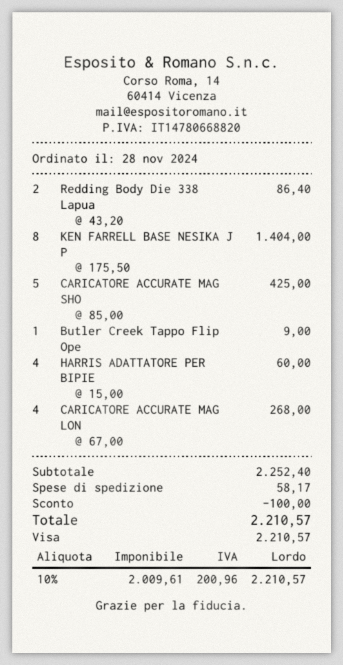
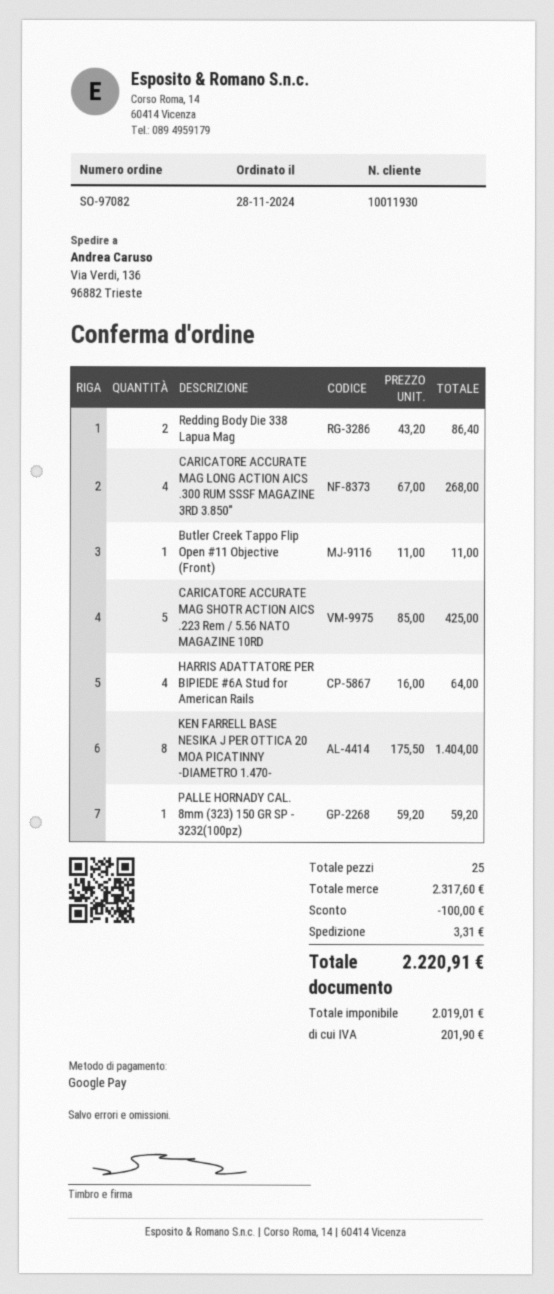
payment method: Visa -> Google Pay
Butler Creek Tappo Flip Ope: 1 x 9.00 = 9.00 -> 1 x 11.00 = 11.00
HARRIS ADATTATORE PER BIPIE: 4 x 15.00 = 60.00 -> 4 x 16.00 = 64.00
PALLE HORNADY CAL. 8mm (323) 150 GR SP - 3232(100pz): none -> 1 x 59.20 = 59.20
subtotal: 2252.40 -> 2317.60
shipping: 58.17 -> 3.31
net: 2009.61 -> 2019.01
tax: 200.96 -> 201.90
total: 2210.57 -> 2220.91

